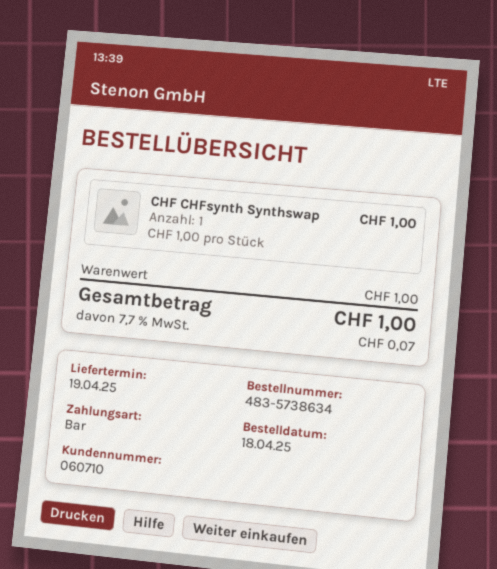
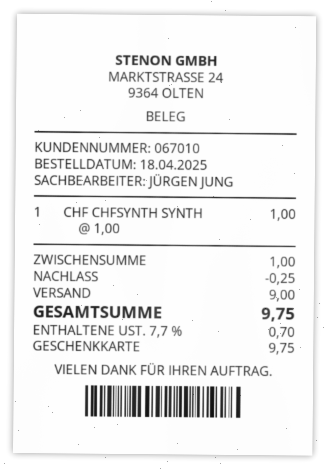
customer number: 060710 -> 067010
payment method: cash -> gift card
discount: none -> 0.25
shipping: none -> 9.00
tax: 7.7% = 0.07 -> 7.7% = 0.70
total: 1.00 -> 9.75

